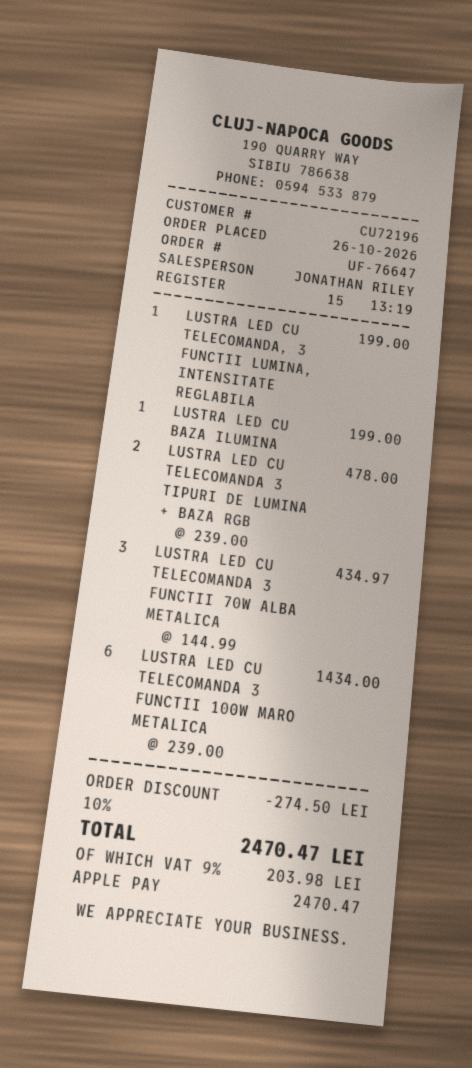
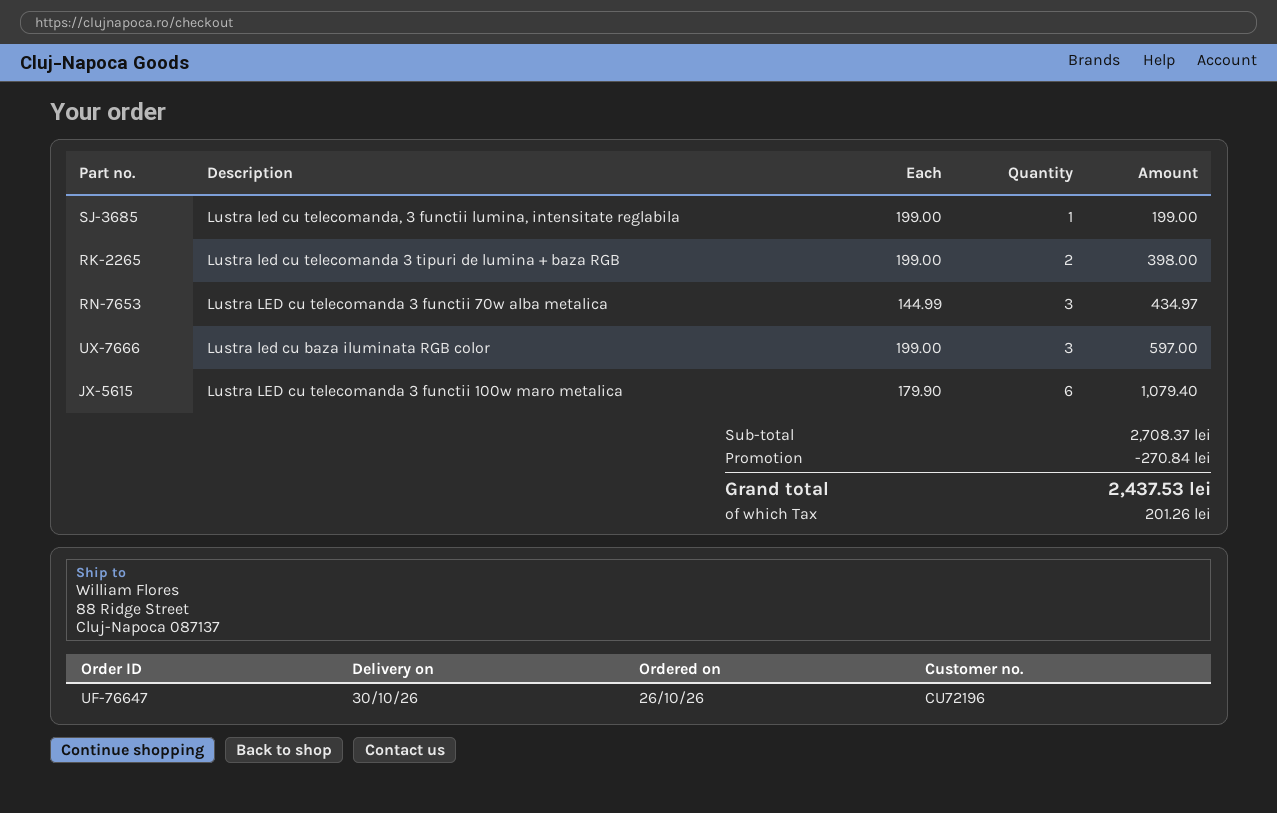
LUSTRA LED CU BAZA ILUMINA: 1 x 199.00 = 199.00 -> 3 x 199.00 = 597.00
LUSTRA LED CU TELECOMANDA 3 TIPURI DE LUMINA + BAZA RGB: 2 x 239.00 = 478.00 -> 2 x 199.00 = 398.00
LUSTRA LED CU TELECOMANDA 3 FUNCTII 100W MARO METALICA: 6 x 239.00 = 1434.00 -> 6 x 179.90 = 1079.40
discount: 274.50 -> 270.84
tax: 203.98 -> 201.26
total: 2470.47 -> 2437.53

